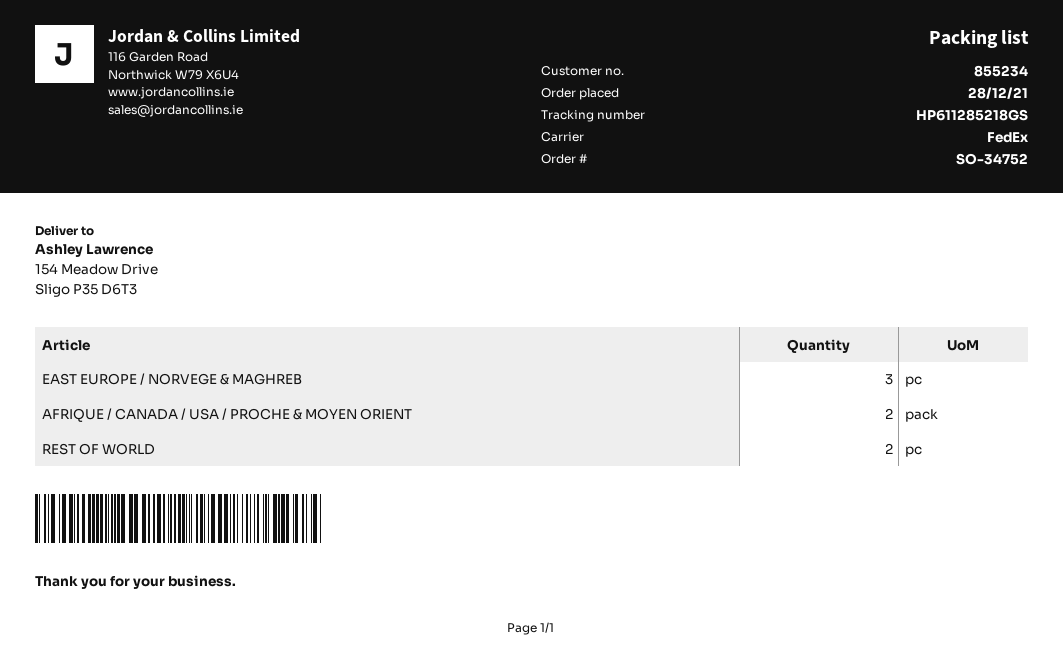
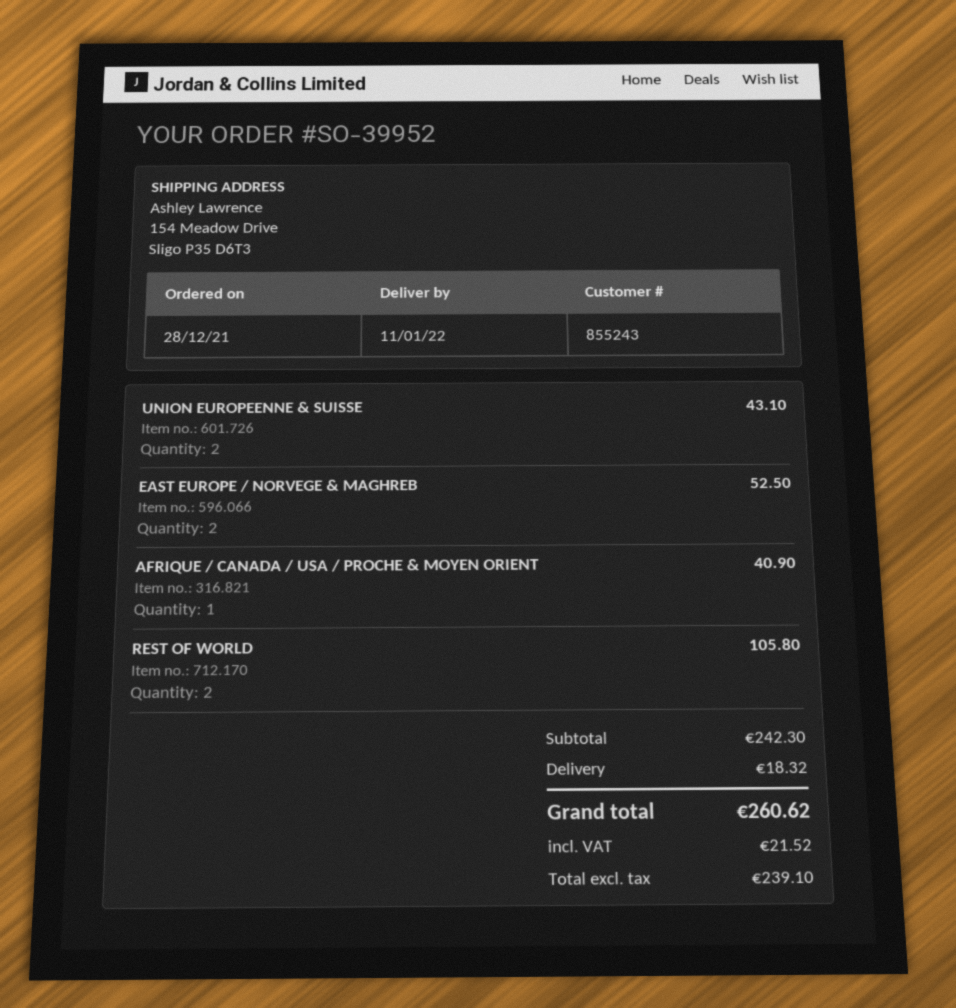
order number: SO-34752 -> SO-39952
customer number: 855234 -> 855243
EAST EUROPE / NORVEGE & MAGHREB: 3 -> 2
AFRIQUE / CANADA / USA / PROCHE & MOYEN ORIENT: 2 -> 1
UNION EUROPEENNE & SUISSE: none -> 2

